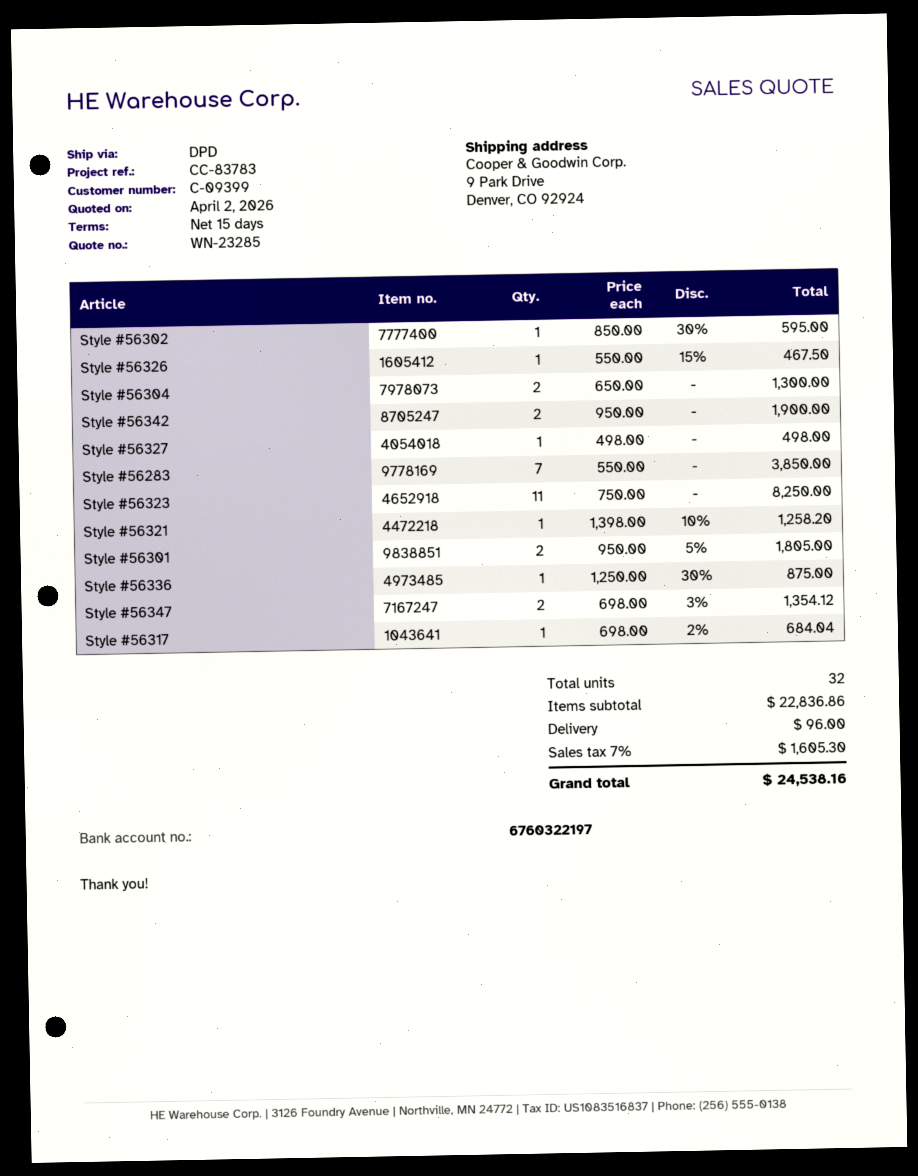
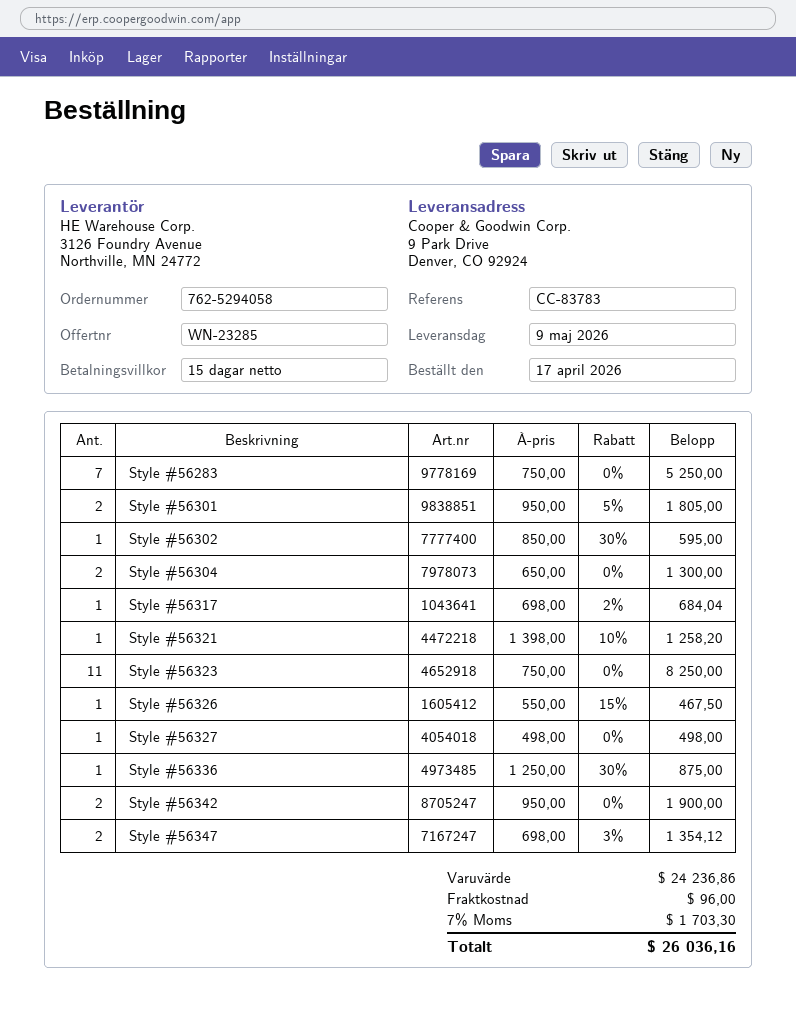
Style #56283: 7 x 550.00 = 3850.00 -> 7 x 750.00 = 5250.00
subtotal: 22836.86 -> 24236.86
tax: 7% = 1605.30 -> 7% = 1703.30
total: 24538.16 -> 26036.16

